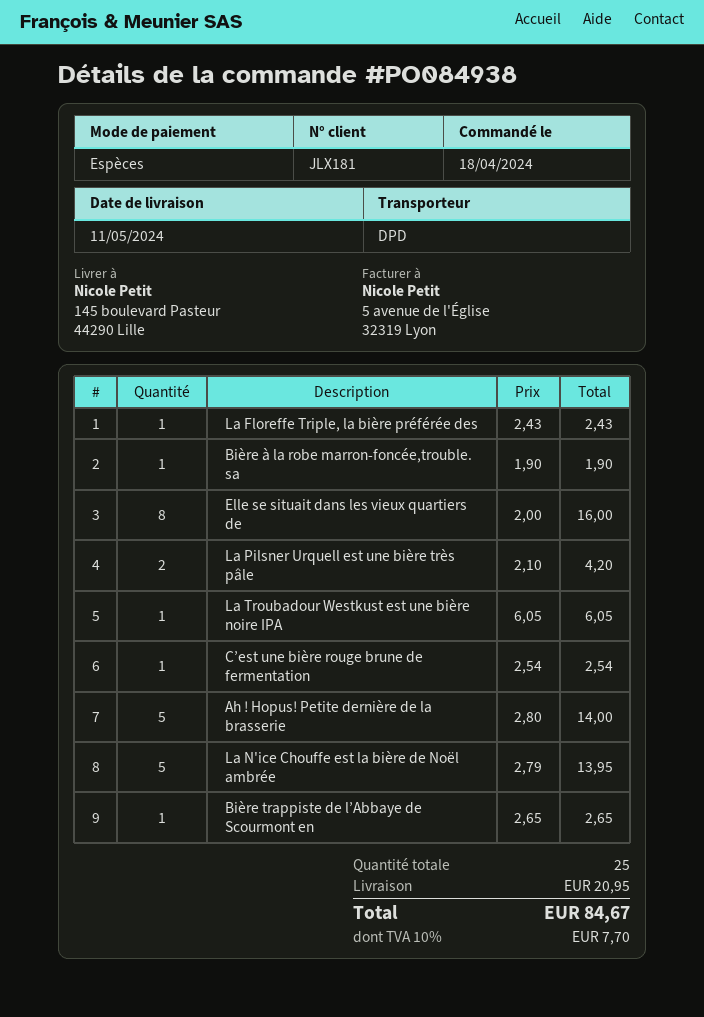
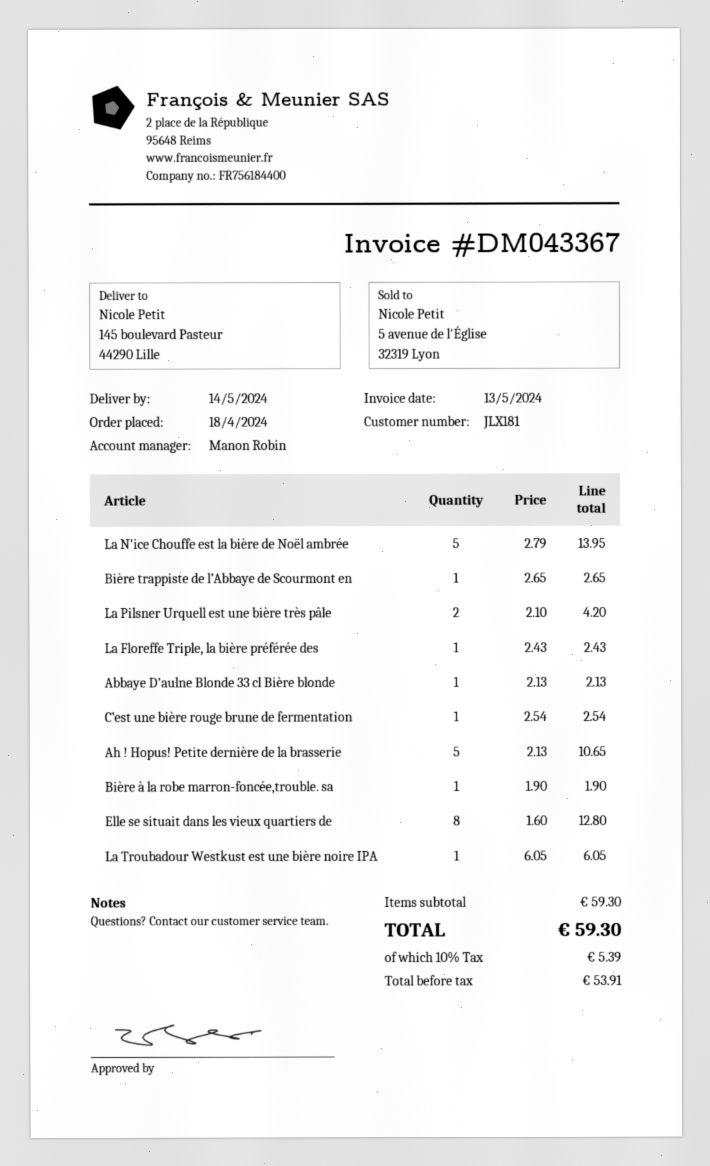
delivery date: 2024-05-11 -> 2024-05-14
Elle se situait dans les vieux quartiers de: 8 x 2.00 = 16.00 -> 8 x 1.60 = 12.80
Ah ! Hopus! Petite dernière de la brasserie: 5 x 2.80 = 14.00 -> 5 x 2.13 = 10.65
Abbaye D'aulne Blonde 33 cl Bière blonde: none -> 1 x 2.13 = 2.13
shipping: 20.95 -> none
tax: 10% = 7.70 -> 10% = 5.39
total: 84.67 -> 59.30

